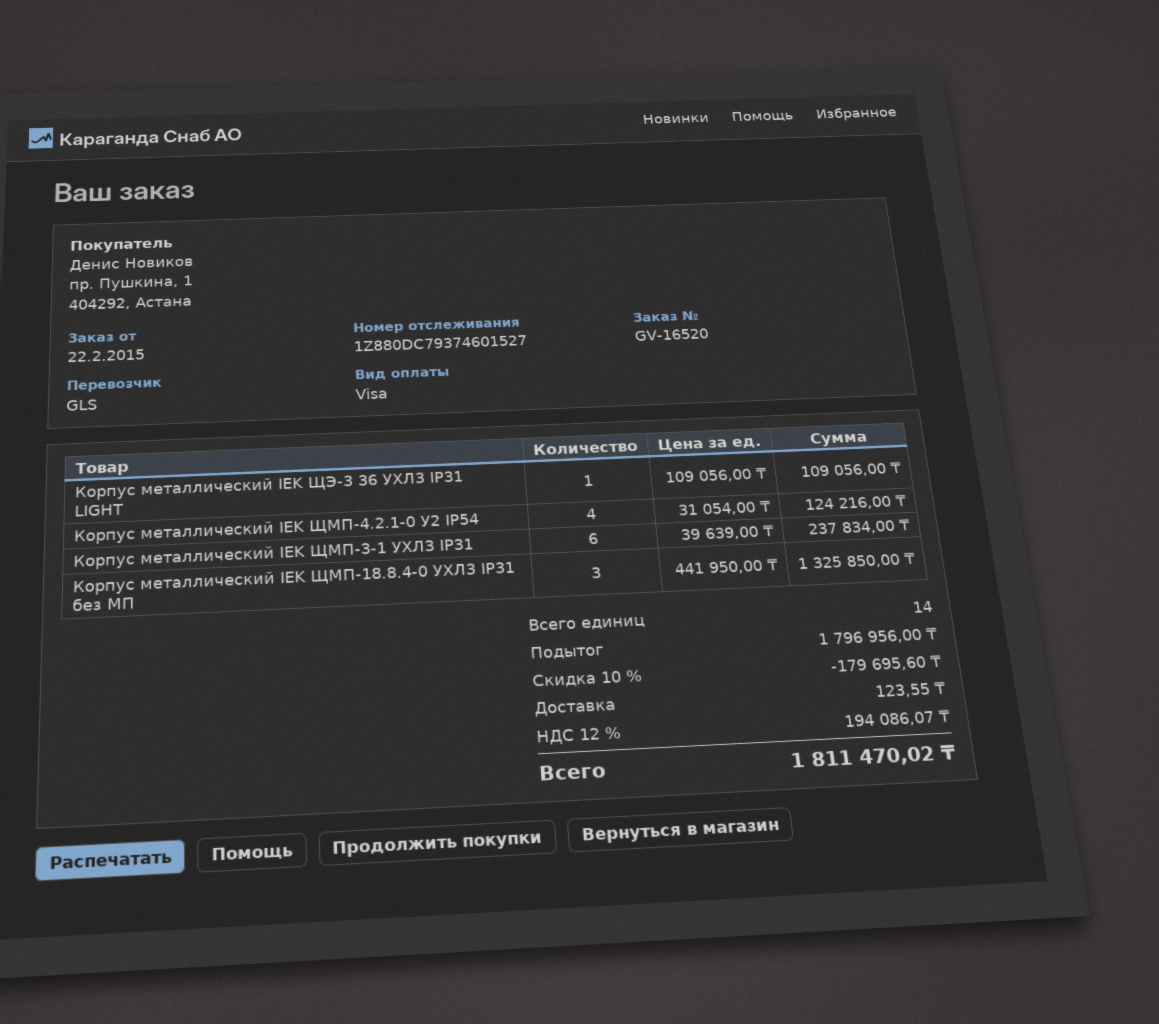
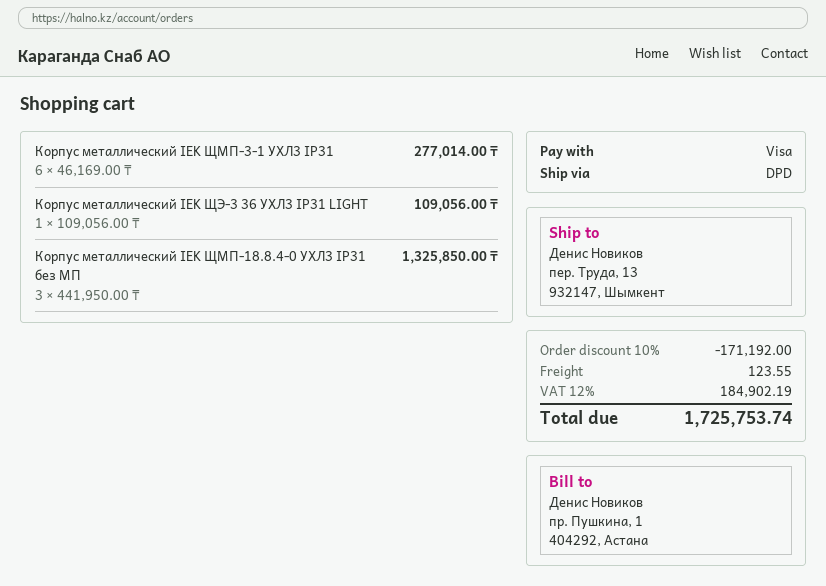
shipping method: GLS -> DPD
Корпус металлический IEK ЩМП-4.2.1-0 У2 IP54: 4 x 31054.00 = 124216.00 -> none
Корпус металлический IEK ЩМП-3-1 УХЛ3 IP31: 6 x 39639.00 = 237834.00 -> 6 x 46169.00 = 277014.00
discount: 10% = 179695.60 -> 10% = 171192.00
tax: 12% = 194086.07 -> 12% = 184902.19
total: 1811470.02 -> 1725753.74

